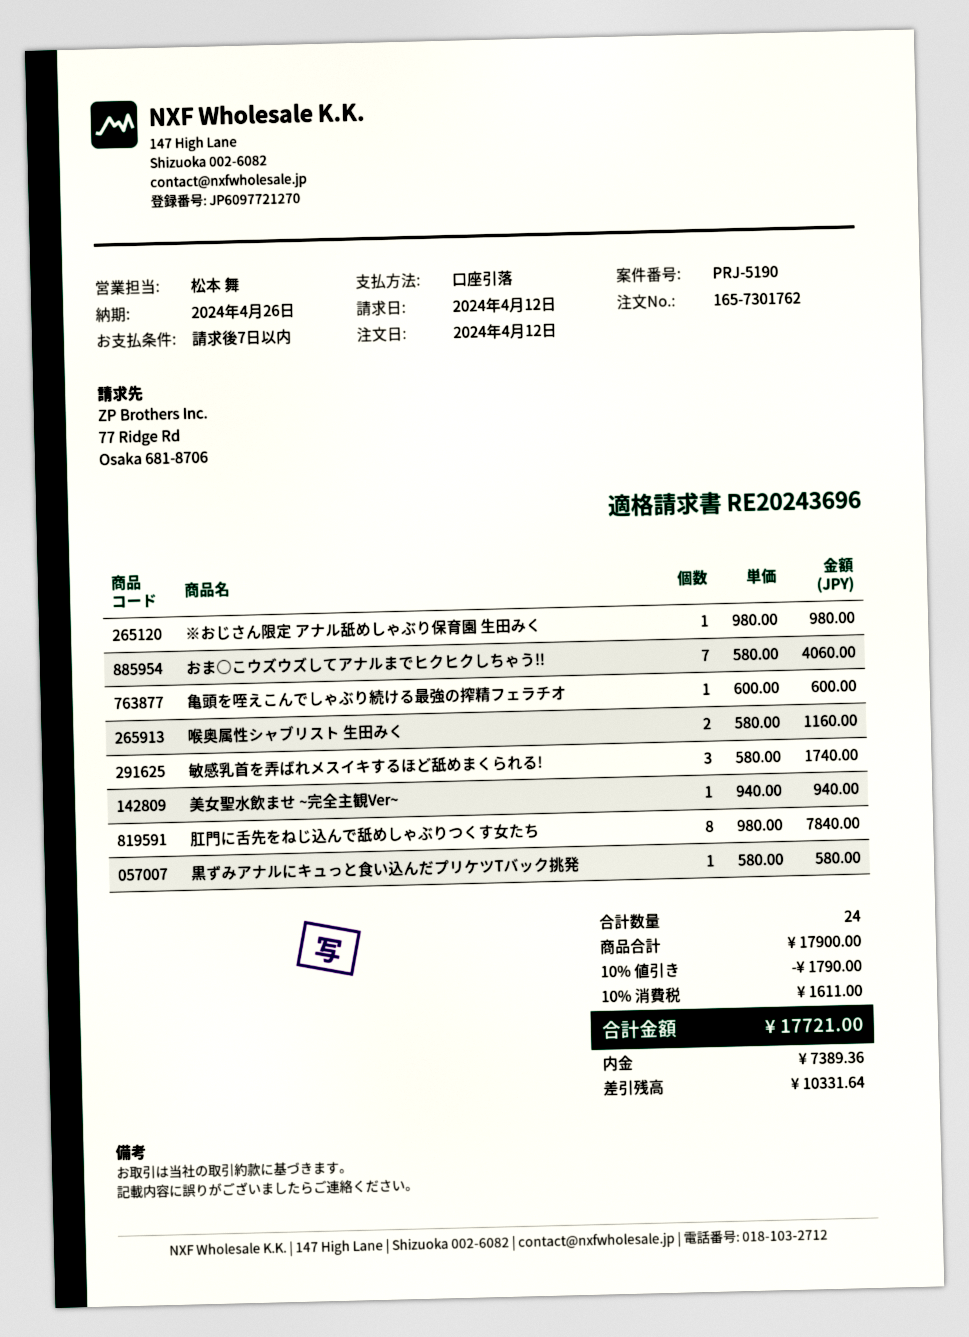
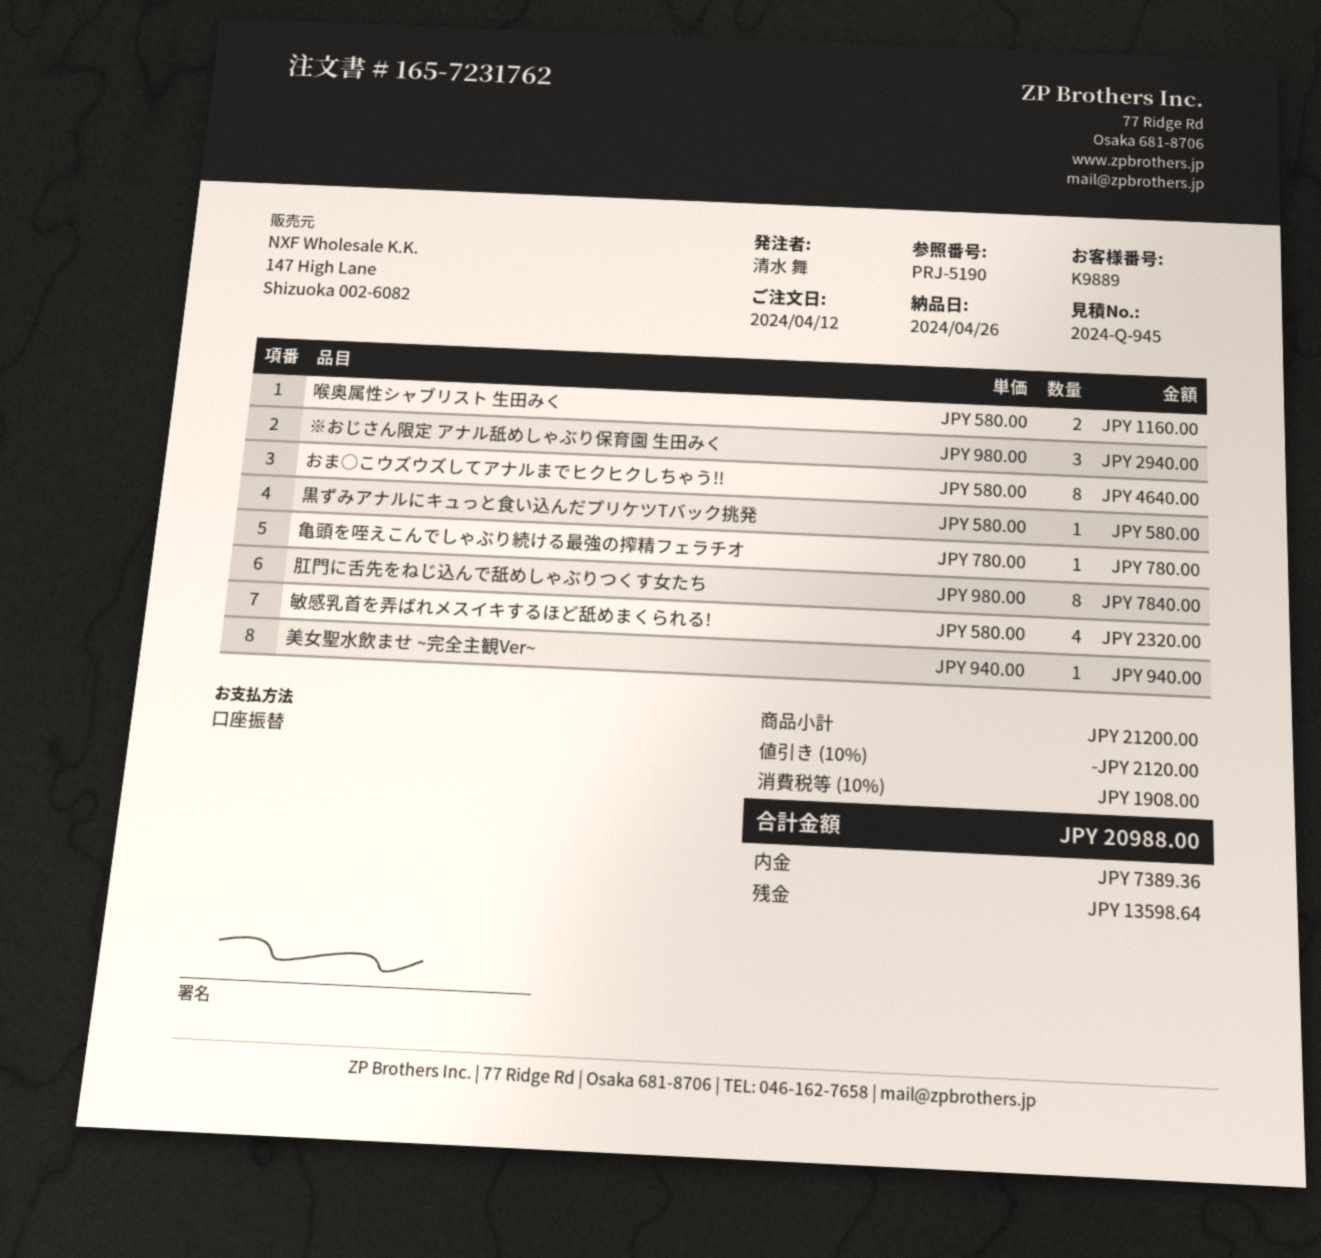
order number: 165-7301762 -> 165-7231762
※おじさん限定 アナル舐めしゃぶり保育園 生田みく: 1 x 980.00 = 980.00 -> 3 x 980.00 = 2940.00
おま○こウズウズしてアナルまでヒクヒクしちゃう!!: 7 x 580.00 = 4060.00 -> 8 x 580.00 = 4640.00
亀頭を咥えこんでしゃぶり続ける最強の搾精フェラチオ: 1 x 600.00 = 600.00 -> 1 x 780.00 = 780.00
敏感乳首を弄ばれメスイキするほど舐めまくられる!: 3 x 580.00 = 1740.00 -> 4 x 580.00 = 2320.00
subtotal: 17900.00 -> 21200.00
discount: 10% = 1790.00 -> 10% = 2120.00
tax: 10% = 1611.00 -> 10% = 1908.00
total: 17721.00 -> 20988.00
balance: 10331.64 -> 13598.64

